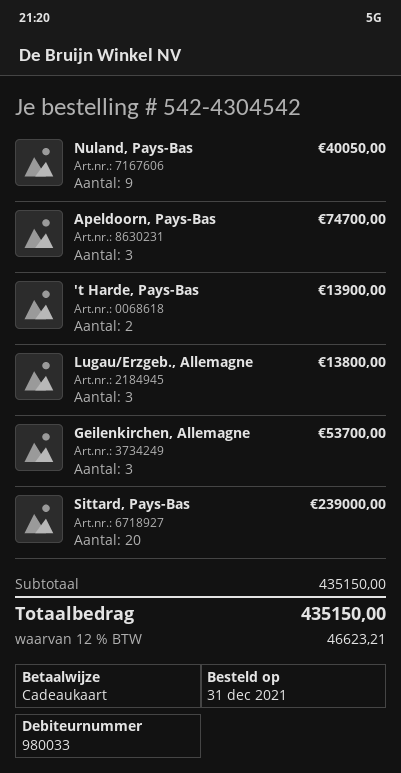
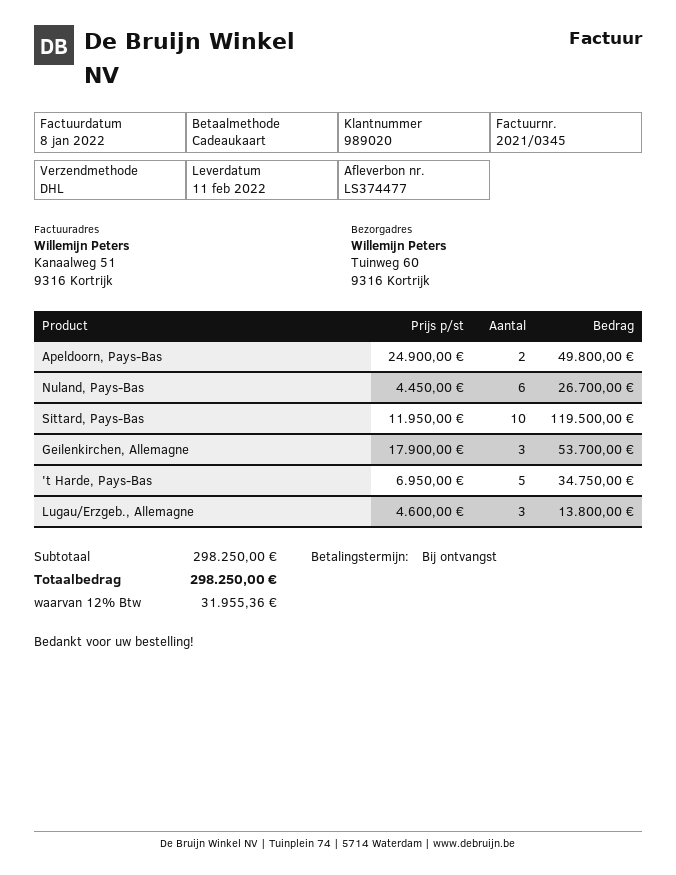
customer number: 980033 -> 989020
Nuland, Pays-Bas: 9 for 40050.00 -> 6 for 26700.00
Apeldoorn, Pays-Bas: 3 for 74700.00 -> 2 for 49800.00
't Harde, Pays-Bas: 2 for 13900.00 -> 5 for 34750.00
Sittard, Pays-Bas: 20 for 239000.00 -> 10 for 119500.00
subtotal: 435150.00 -> 298250.00
tax: 12% = 46623.21 -> 12% = 31955.36
total: 435150.00 -> 298250.00

